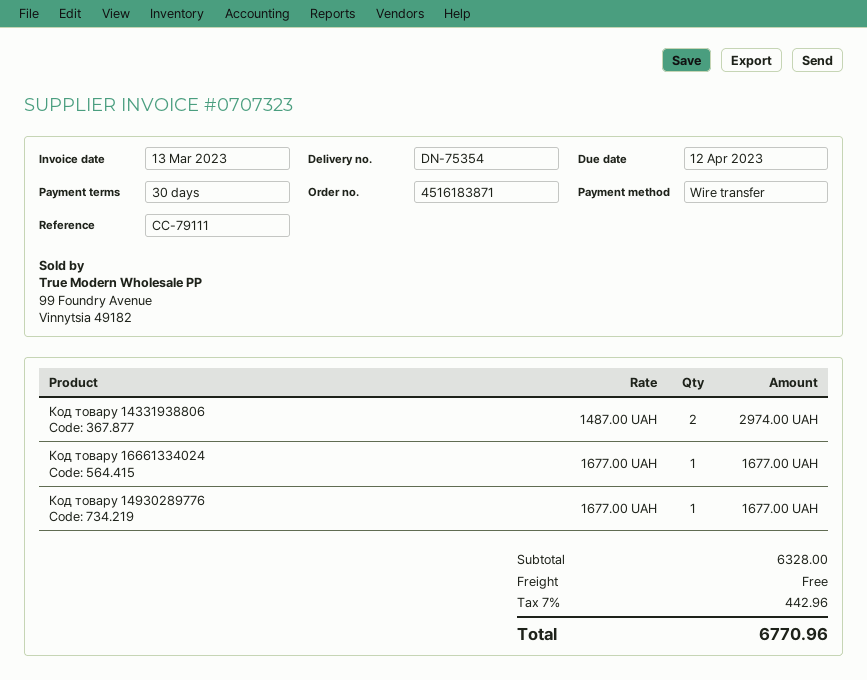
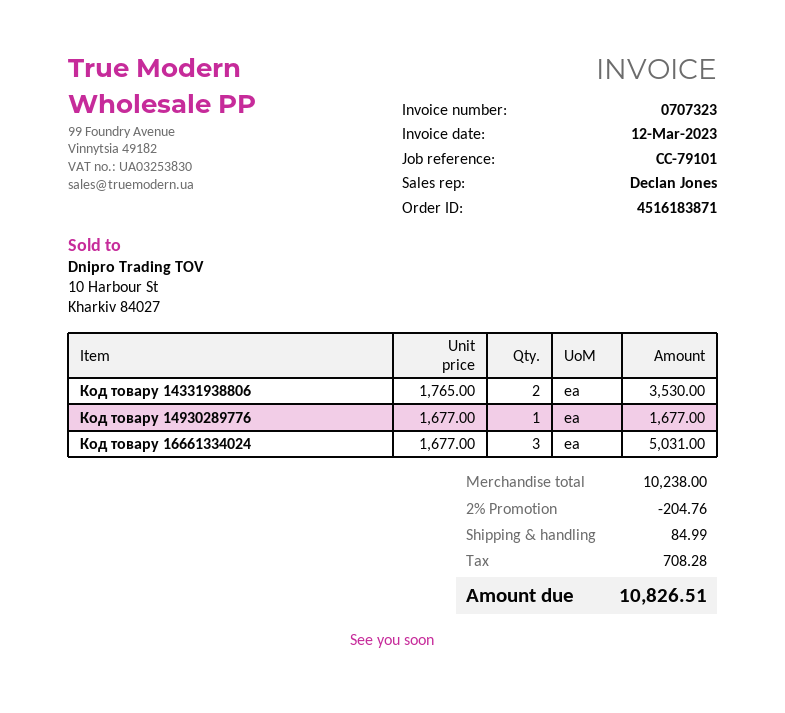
invoice date: 2023-03-13 -> 2023-03-12
reference: CC-79111 -> CC-79101
Код товару 14331938806: 2 x 1487.00 = 2974.00 -> 2 x 1765.00 = 3530.00
Код товару 16661334024: 1 x 1677.00 = 1677.00 -> 3 x 1677.00 = 5031.00
subtotal: 6328.00 -> 10238.00
discount: none -> 2% = 204.76
shipping: 0.00 -> 84.99
tax: 442.96 -> 708.28
total: 6770.96 -> 10826.51

